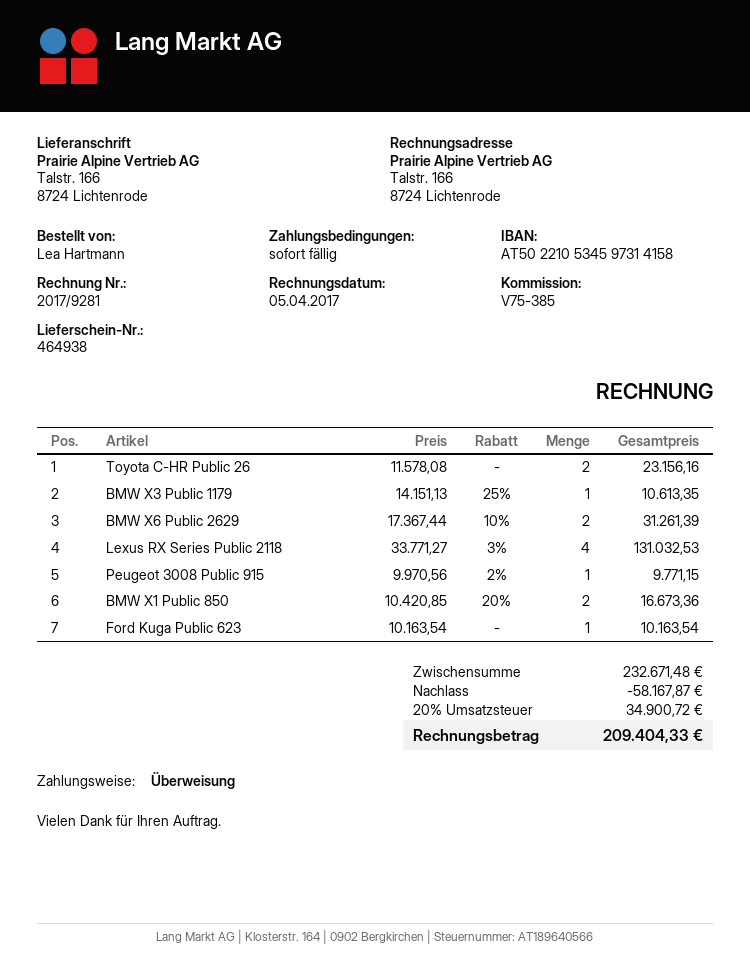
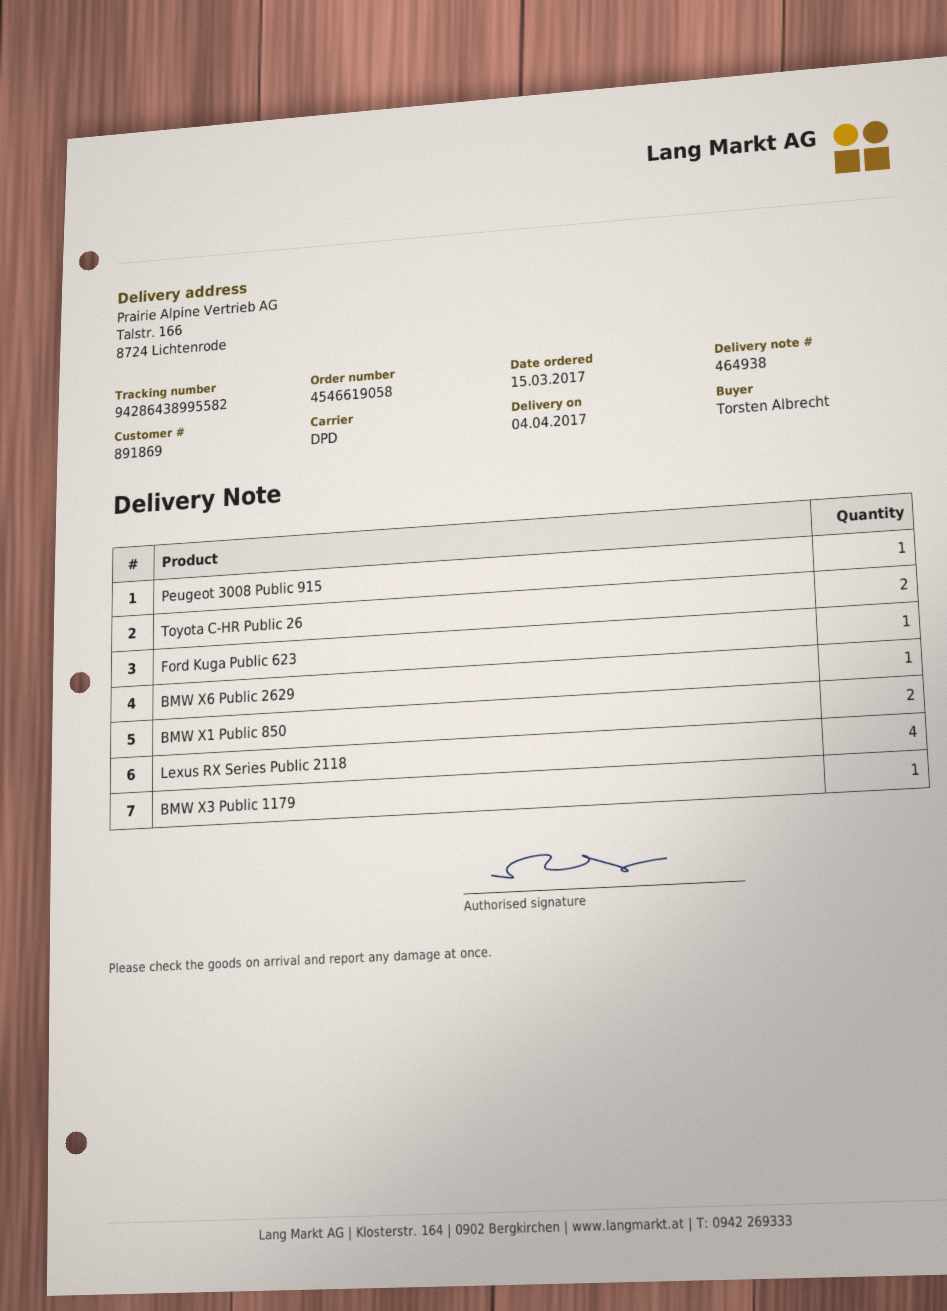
ordered by: Lea Hartmann -> Torsten Albrecht
BMW X6 Public 2629: 2 -> 1

